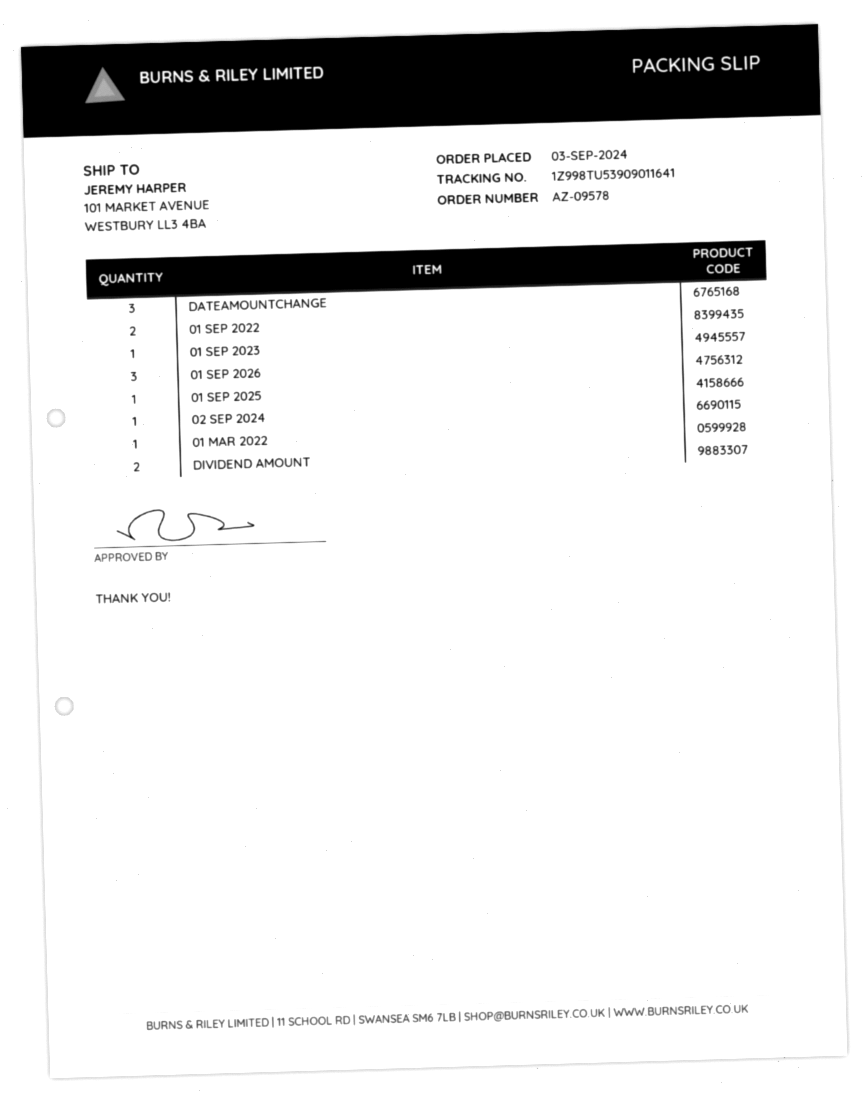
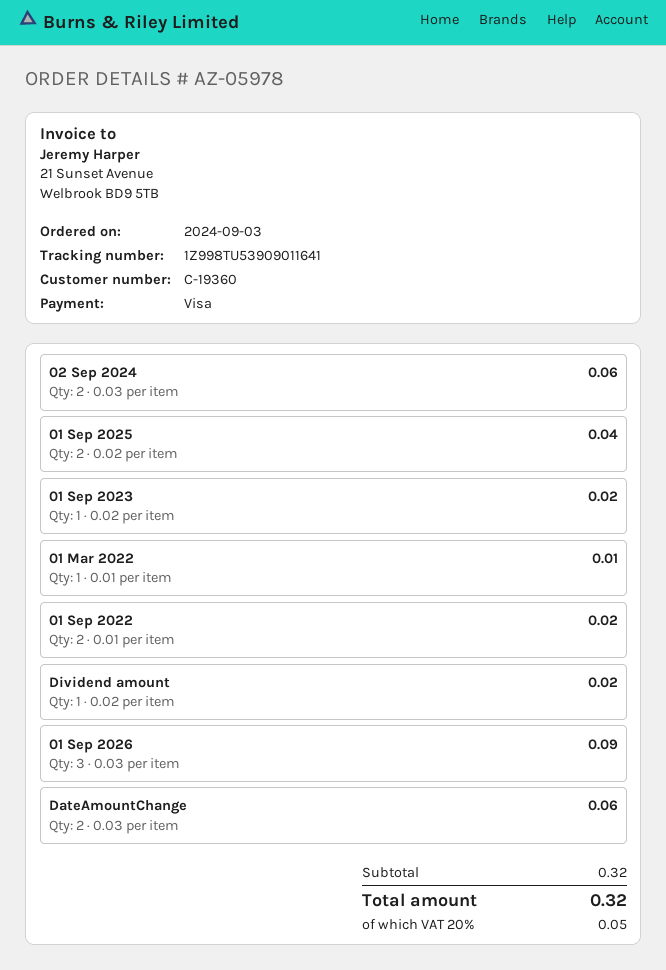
order number: AZ-09578 -> AZ-05978
DATEAMOUNTCHANGE: 3 -> 2
01 SEP 2025: 1 -> 2
02 SEP 2024: 1 -> 2
DIVIDEND AMOUNT: 2 -> 1

